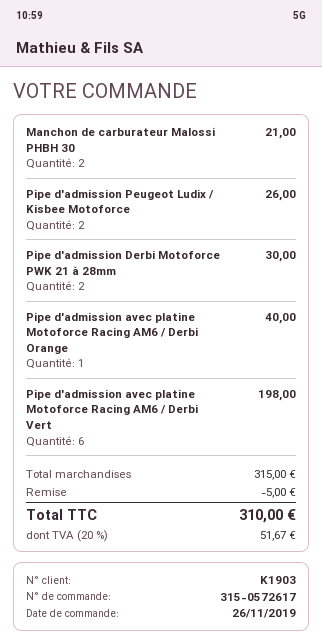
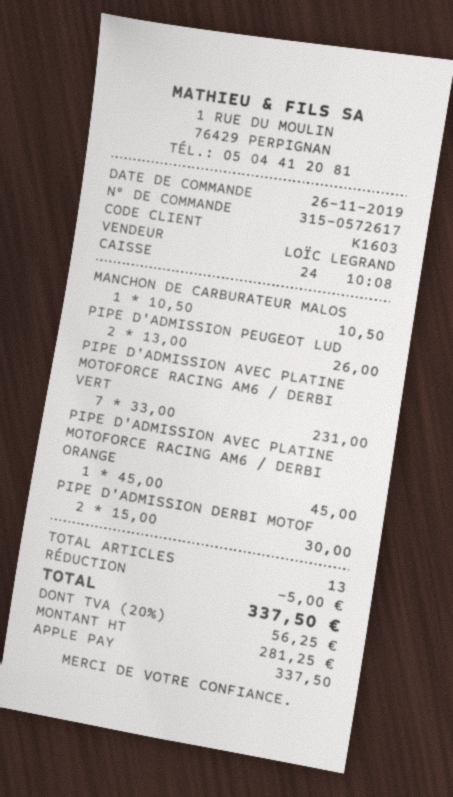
customer number: K1903 -> K1603
Manchon de carburateur Malossi PHBH 30: 2 for 21.00 -> 1 for 10.50
Pipe d'admission avec platine Motoforce Racing AM6 / Derbi Orange: 1 for 40.00 -> 1 for 45.00
Pipe d'admission avec platine Motoforce Racing AM6 / Derbi Vert: 6 for 198.00 -> 7 for 231.00
tax: 20% = 51.67 -> 20% = 56.25
total: 310.00 -> 337.50

